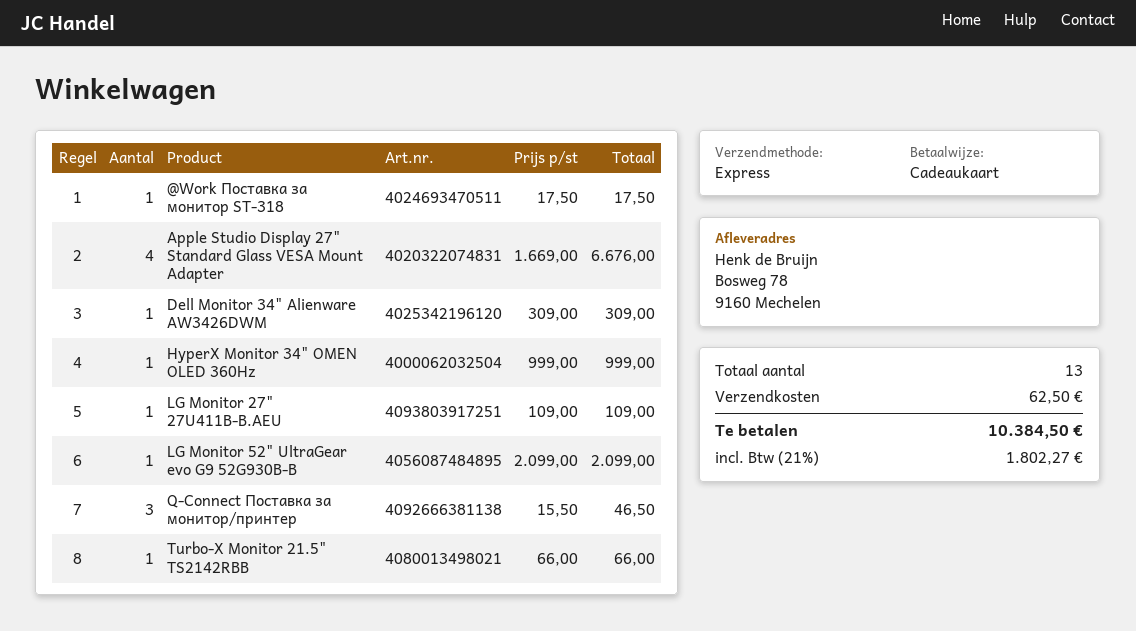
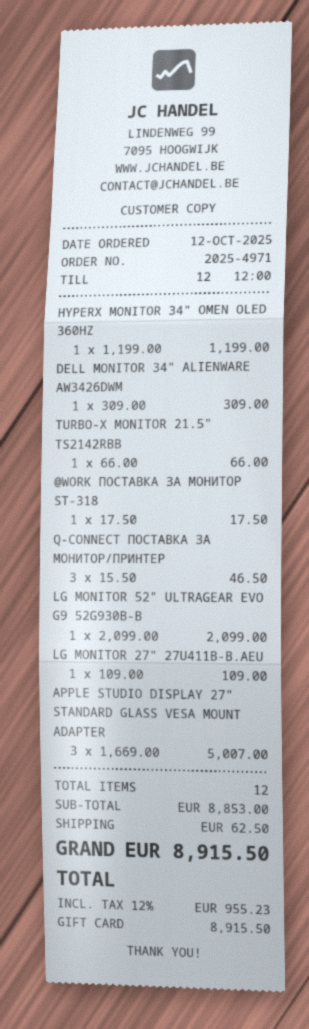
Apple Studio Display 27" Standard Glass VESA Mount Adapter: 4 x 1669.00 = 6676.00 -> 3 x 1669.00 = 5007.00
HyperX Monitor 34" OMEN OLED 360Hz: 1 x 999.00 = 999.00 -> 1 x 1199.00 = 1199.00
total quantity: 13 -> 12
tax: 21% = 1802.27 -> 12% = 955.23
total: 10384.50 -> 8915.50

